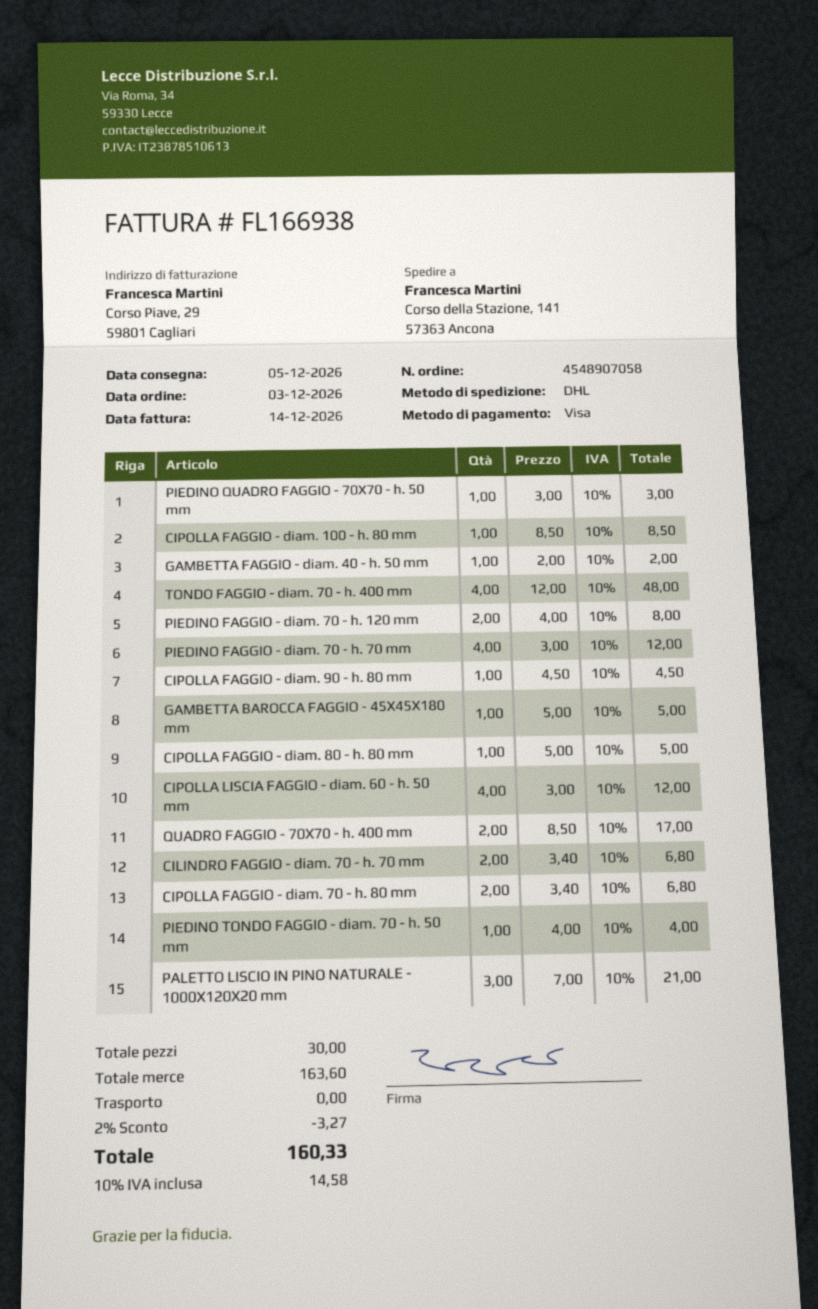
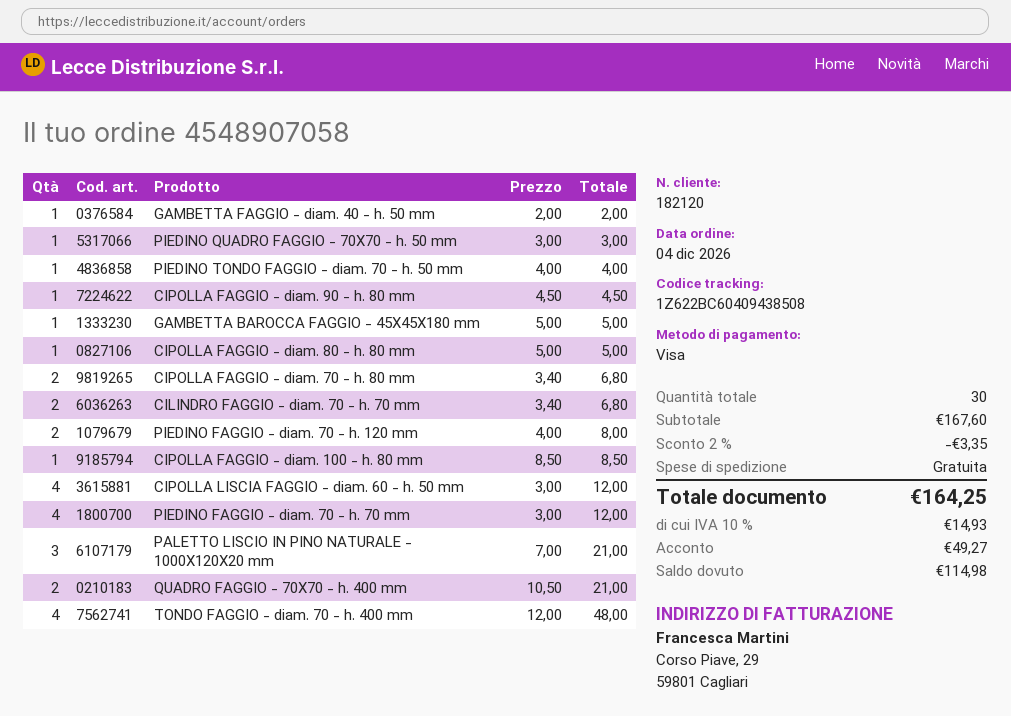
order date: 2026-12-03 -> 2026-12-04
QUADRO FAGGIO - 70X70 - h. 400 mm: 2 x 8.50 = 17.00 -> 2 x 10.50 = 21.00
subtotal: 163.60 -> 167.60
discount: 2% = 3.27 -> 2% = 3.35
tax: 10% = 14.58 -> 10% = 14.93
total: 160.33 -> 164.25

